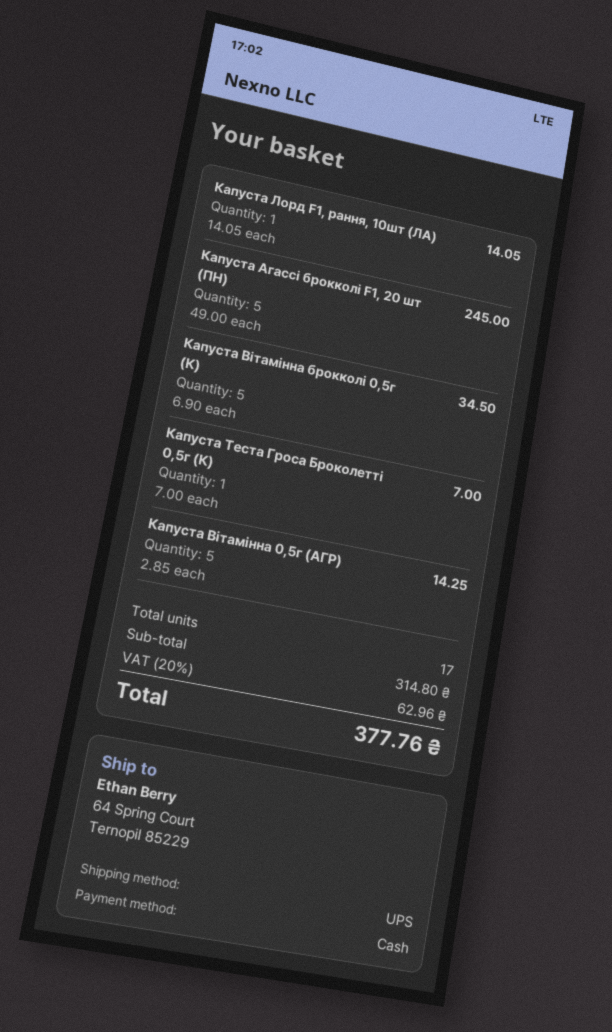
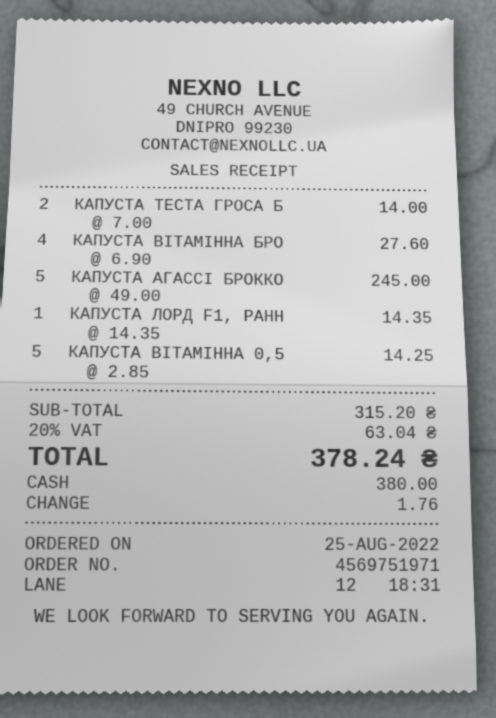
Капуста Лорд F1, рання, 10шт (ЛА): 1 x 14.05 = 14.05 -> 1 x 14.35 = 14.35
Капуста Вітамінна брокколі 0,5г (К): 5 x 6.90 = 34.50 -> 4 x 6.90 = 27.60
Капуста Теста Гроса Броколетті 0,5г (К): 1 x 7.00 = 7.00 -> 2 x 7.00 = 14.00
subtotal: 314.80 -> 315.20
tax: 20% = 62.96 -> 20% = 63.04
total: 377.76 -> 378.24

